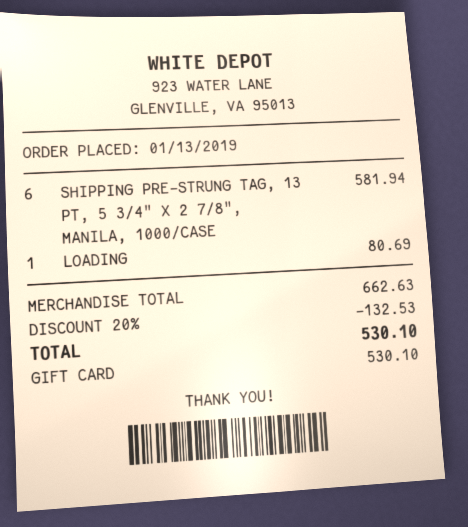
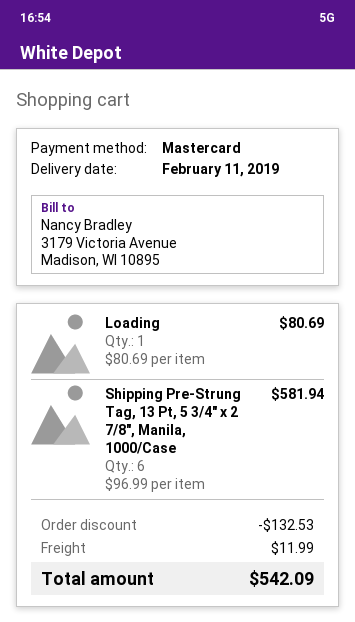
payment method: gift card -> Mastercard
shipping: none -> 11.99
total: 530.10 -> 542.09

